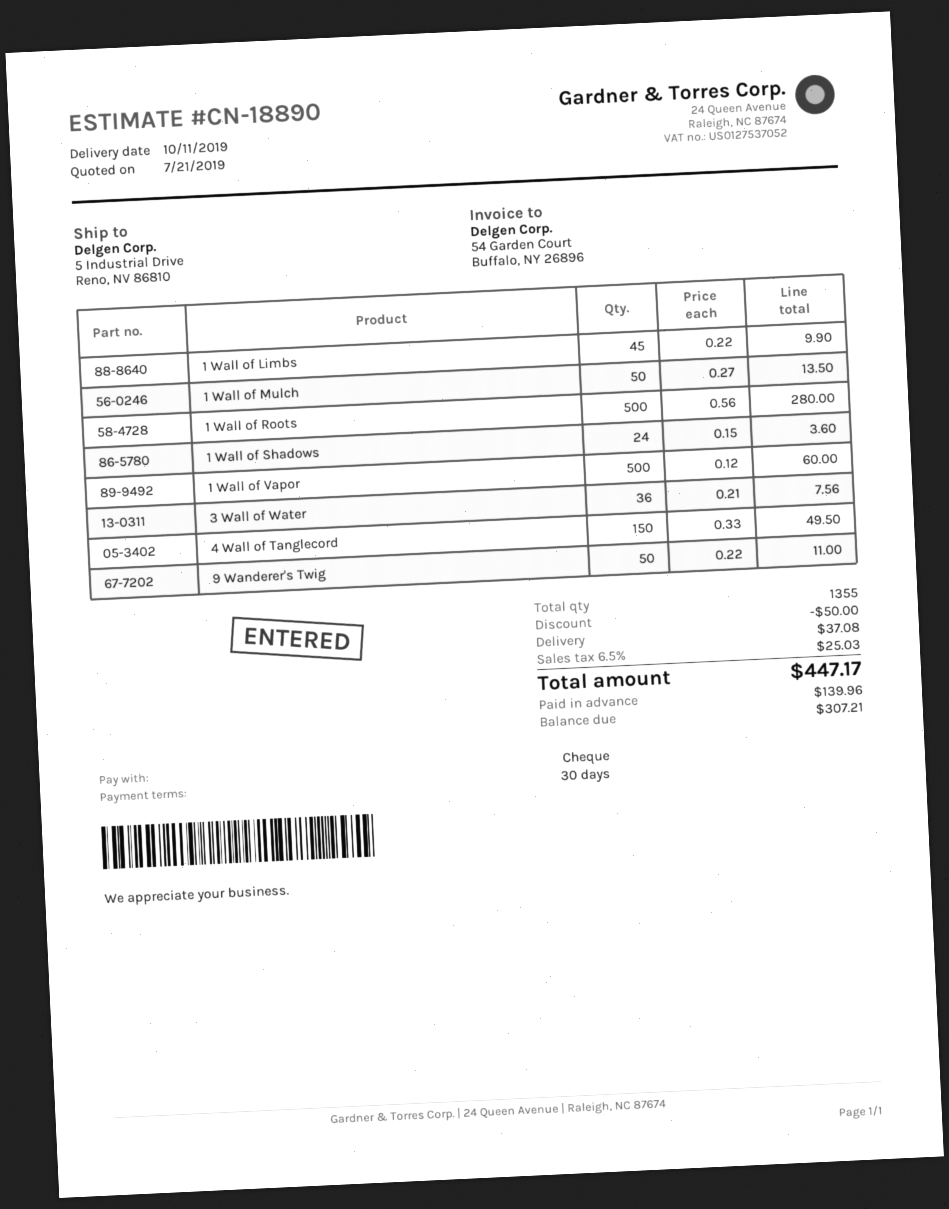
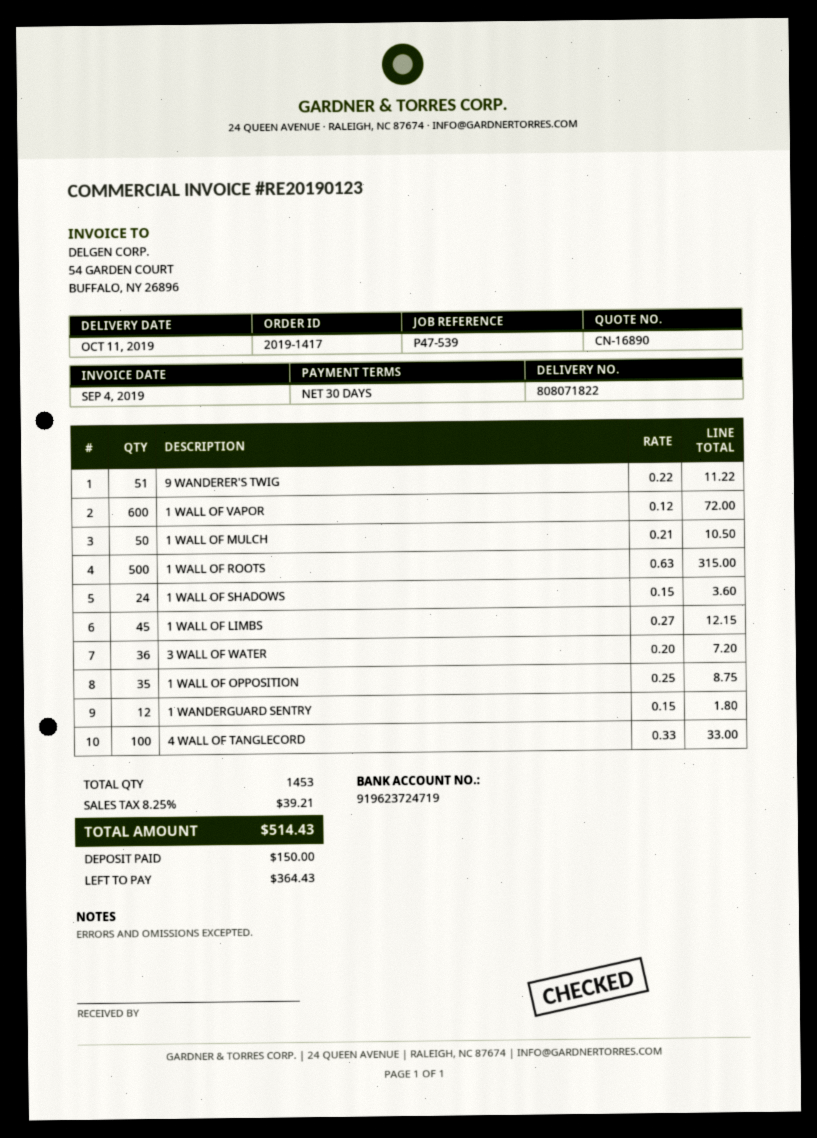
quote number: CN-18890 -> CN-16890
1 Wall of Limbs: 45 x 0.22 = 9.90 -> 45 x 0.27 = 12.15
1 Wall of Mulch: 50 x 0.27 = 13.50 -> 50 x 0.21 = 10.50
1 Wall of Roots: 500 x 0.56 = 280.00 -> 500 x 0.63 = 315.00
1 Wall of Vapor: 500 x 0.12 = 60.00 -> 600 x 0.12 = 72.00
3 Wall of Water: 36 x 0.21 = 7.56 -> 36 x 0.20 = 7.20
4 Wall of Tanglecord: 150 x 0.33 = 49.50 -> 100 x 0.33 = 33.00
9 Wanderer's Twig: 50 x 0.22 = 11.00 -> 51 x 0.22 = 11.22
1 WALL OF OPPOSITION: none -> 35 x 0.25 = 8.75
1 WANDERGUARD SENTRY: none -> 12 x 0.15 = 1.80
total quantity: 1355 -> 1453
discount: 50.00 -> none
shipping: 37.08 -> none
tax: 6.5% = 25.03 -> 8.25% = 39.21
total: 447.17 -> 514.43
deposit: 139.96 -> 150.00
balance: 307.21 -> 364.43

